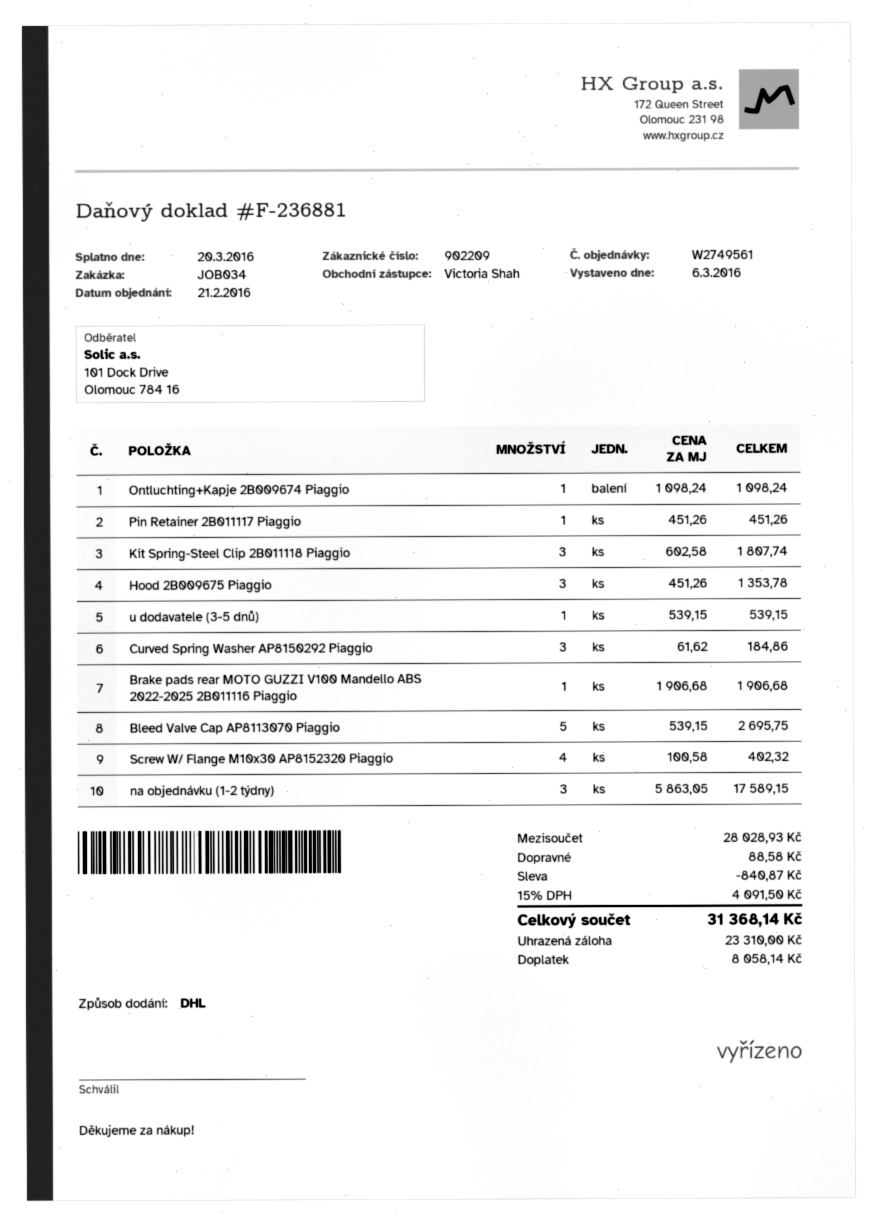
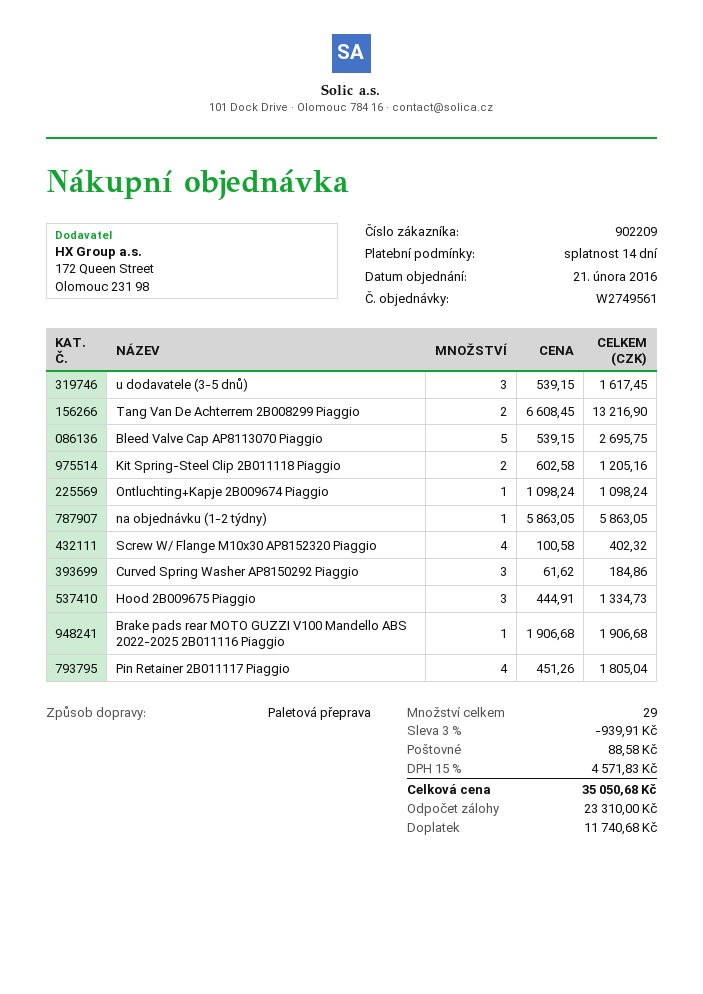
shipping method: DHL -> pallet freight
Pin Retainer 2B011117 Piaggio: 1 x 451.26 = 451.26 -> 4 x 451.26 = 1805.04
Kit Spring-Steel Clip 2B011118 Piaggio: 3 x 602.58 = 1807.74 -> 2 x 602.58 = 1205.16
Hood 2B009675 Piaggio: 3 x 451.26 = 1353.78 -> 3 x 444.91 = 1334.73
u dodavatele (3-5 dnů): 1 x 539.15 = 539.15 -> 3 x 539.15 = 1617.45
na objednávku (1-2 týdny): 3 x 5863.05 = 17589.15 -> 1 x 5863.05 = 5863.05
Tang Van De Achterrem 2B008299 Piaggio: none -> 2 x 6608.45 = 13216.90
discount: 840.87 -> 939.91
tax: 15% = 4091.50 -> 15% = 4571.83
total: 31368.14 -> 35050.68
balance: 8058.14 -> 11740.68

